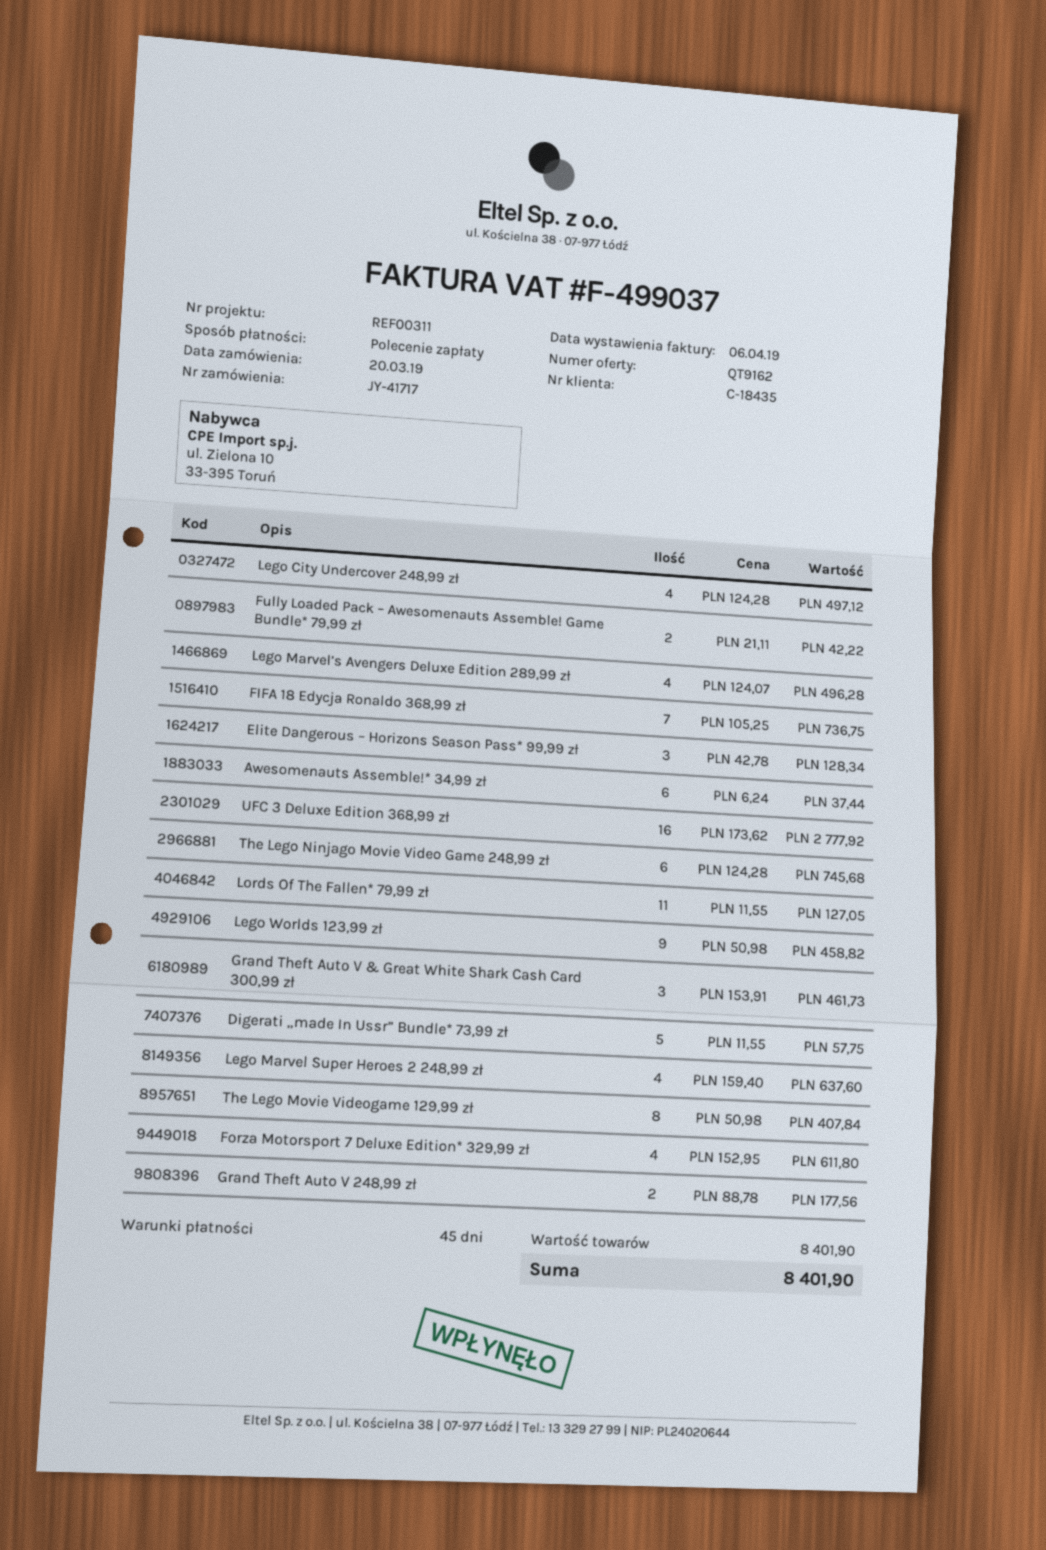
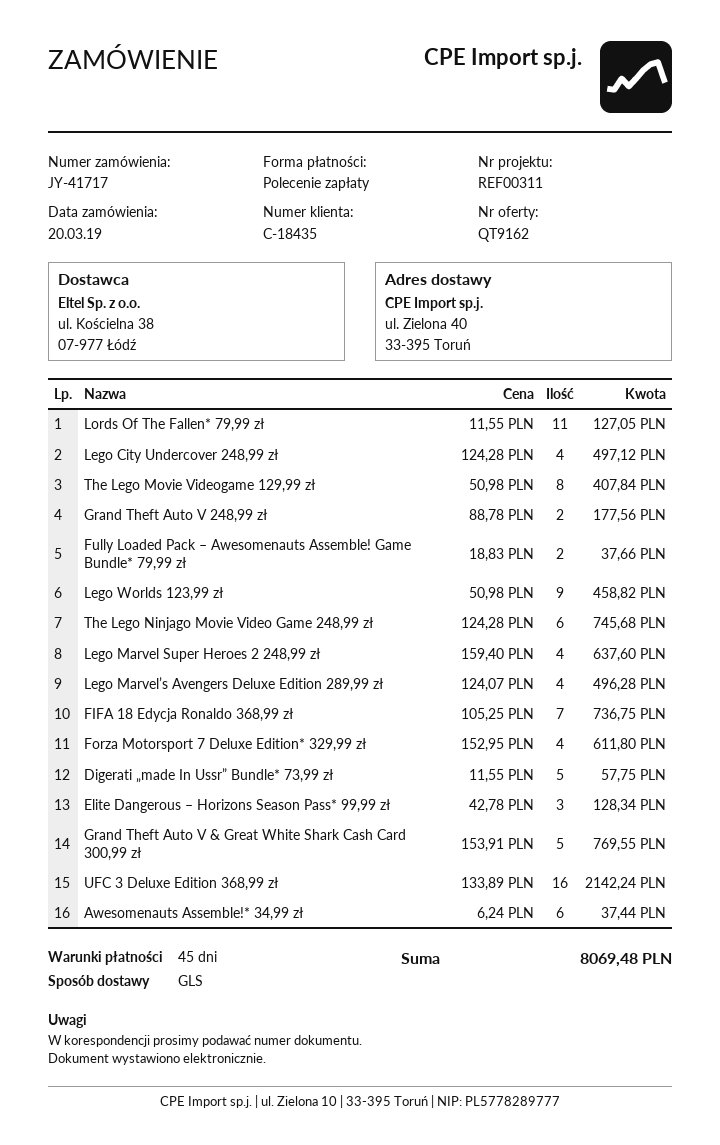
Fully Loaded Pack – Awesomenauts Assemble! Game Bundle* 79,99 zł: 2 x 21.11 = 42.22 -> 2 x 18.83 = 37.66
UFC 3 Deluxe Edition 368,99 zł: 16 x 173.62 = 2777.92 -> 16 x 133.89 = 2142.24
Grand Theft Auto V & Great White Shark Cash Card 300,99 zł: 3 x 153.91 = 461.73 -> 5 x 153.91 = 769.55
total: 8401.90 -> 8069.48

